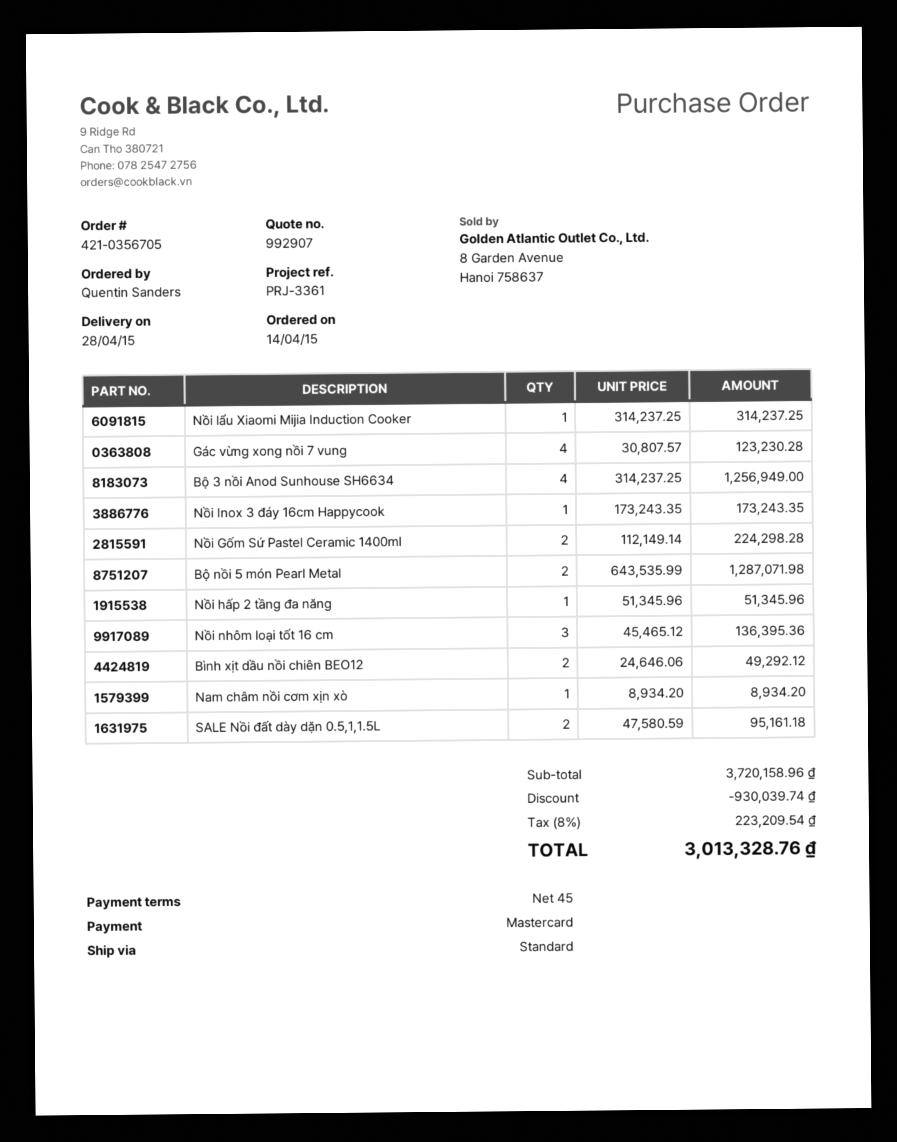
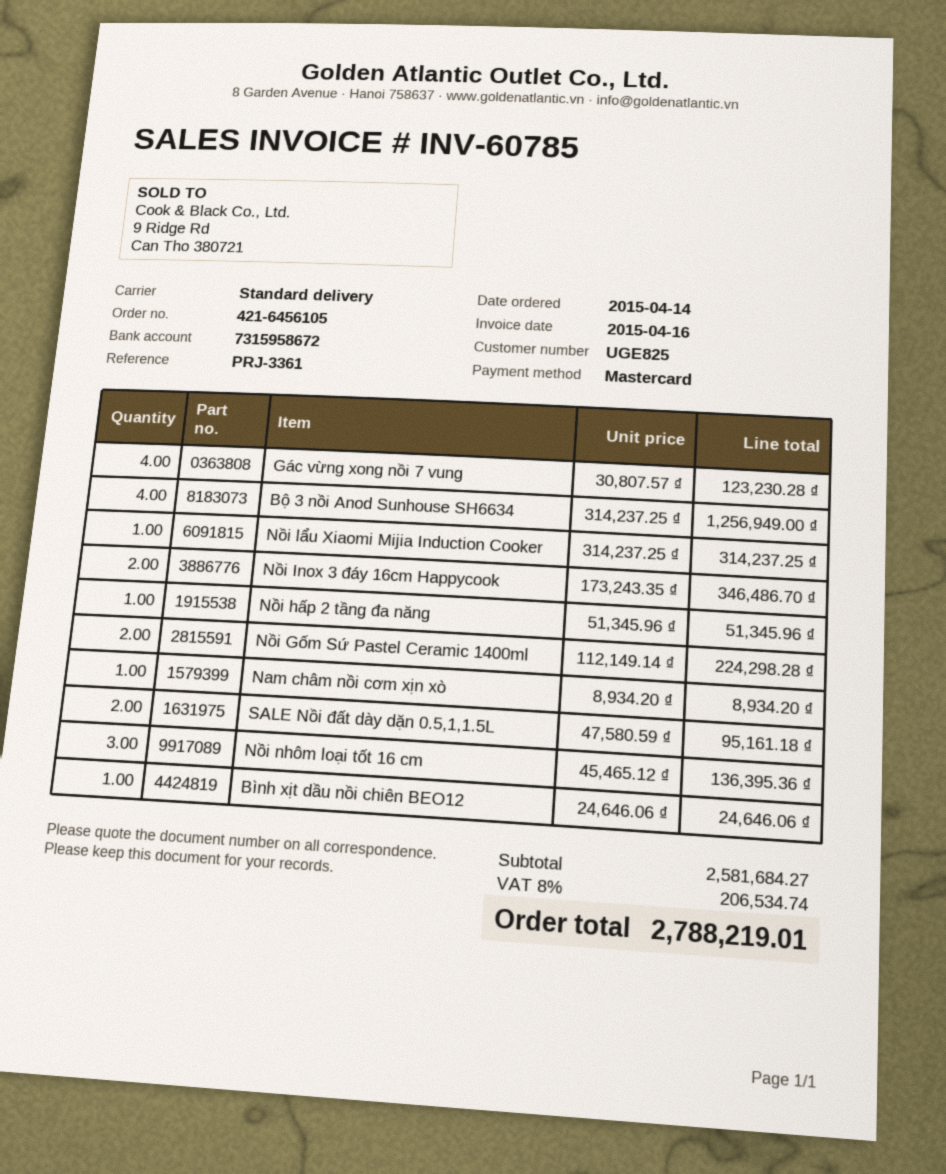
order number: 421-0356705 -> 421-6456105
Nồi Inox 3 đáy 16cm Happycook: 1 x 173243.35 = 173243.35 -> 2 x 173243.35 = 346486.70
Bộ nồi 5 món Pearl Metal: 2 x 643535.99 = 1287071.98 -> none
Bình xịt dầu nồi chiên BEO12: 2 x 24646.06 = 49292.12 -> 1 x 24646.06 = 24646.06
subtotal: 3720158.96 -> 2581684.27
discount: 930039.74 -> none
tax: 8% = 223209.54 -> 8% = 206534.74
total: 3013328.76 -> 2788219.01

